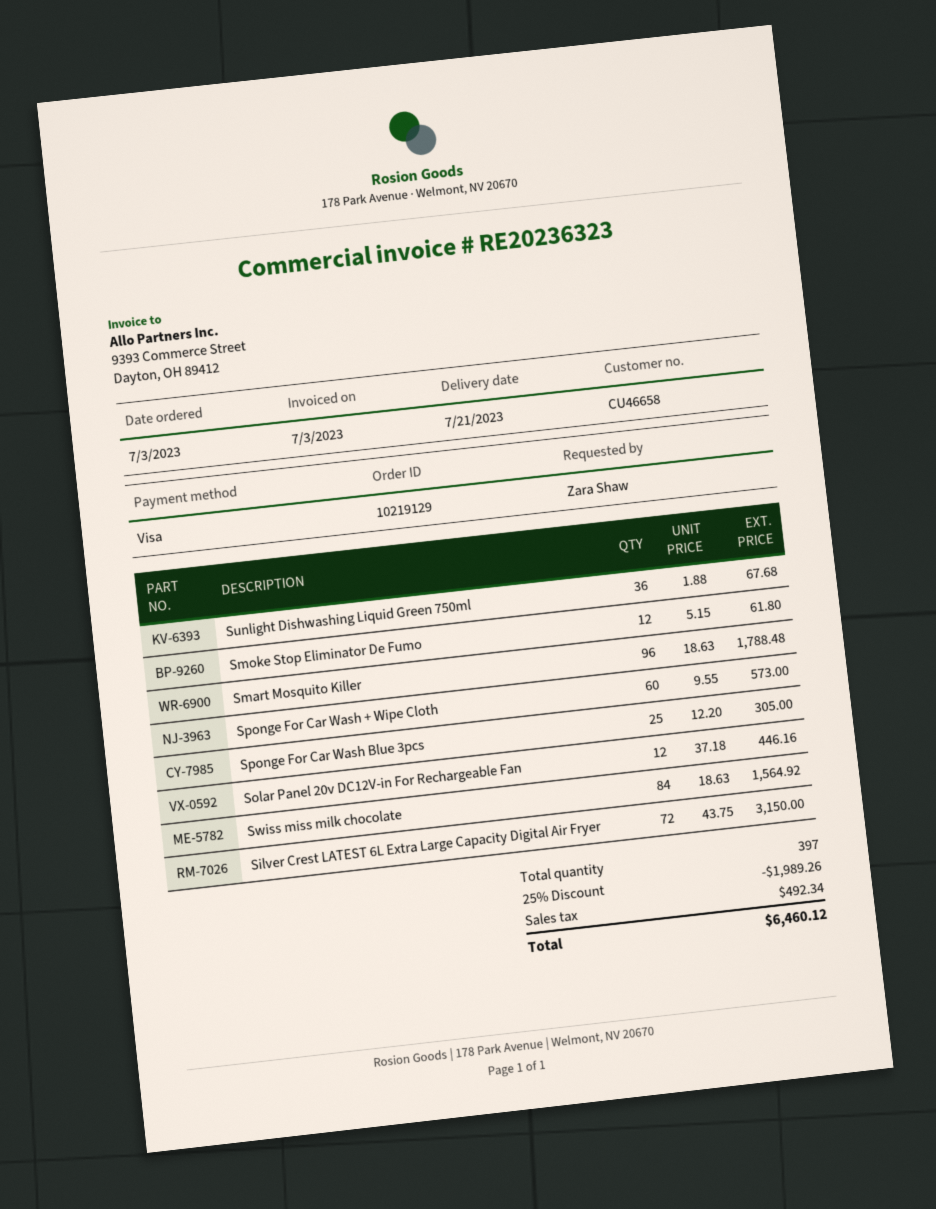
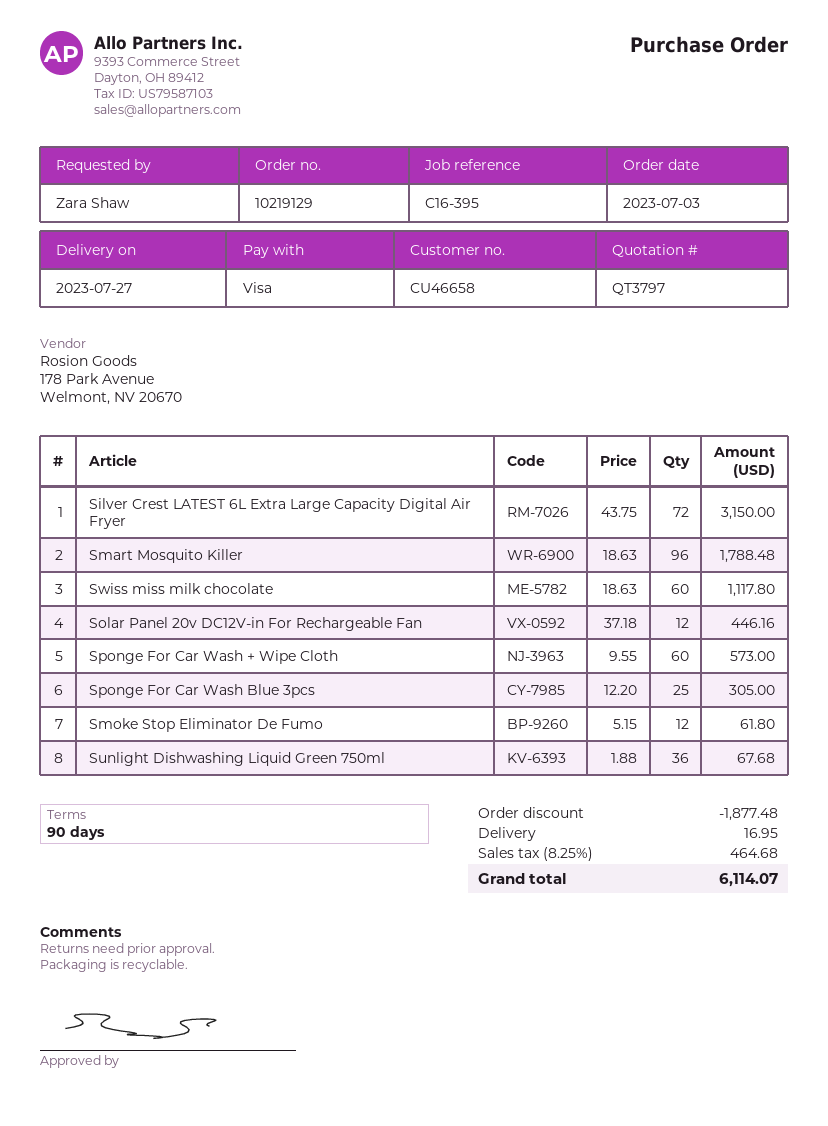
delivery date: 2023-07-21 -> 2023-07-27
Swiss miss milk chocolate: 84 x 18.63 = 1564.92 -> 60 x 18.63 = 1117.80
discount: 1989.26 -> 1877.48
shipping: none -> 16.95
tax: 492.34 -> 464.68
total: 6460.12 -> 6114.07

